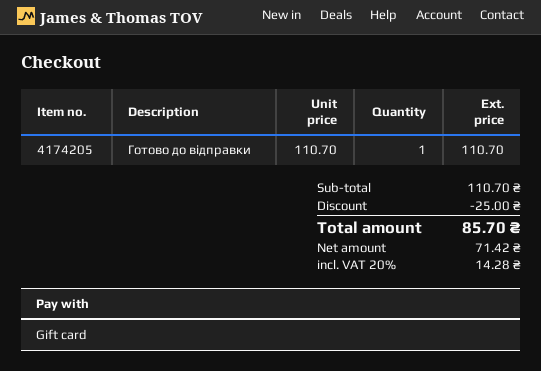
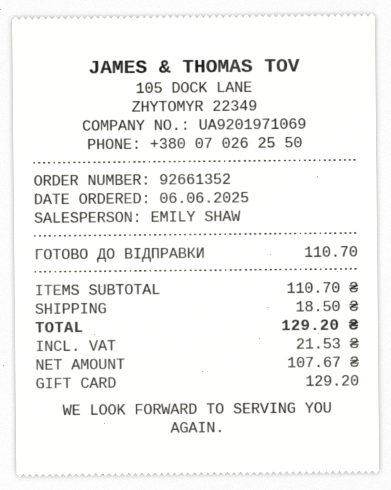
discount: 25.00 -> none
shipping: none -> 18.50
net: 71.42 -> 107.67
tax: 14.28 -> 21.53
total: 85.70 -> 129.20

